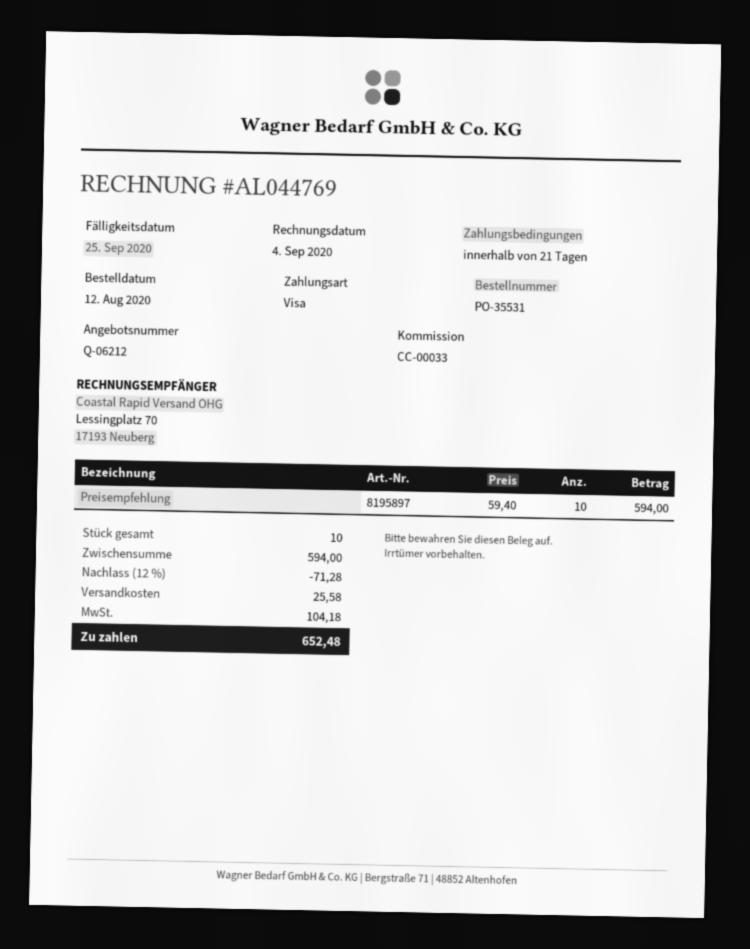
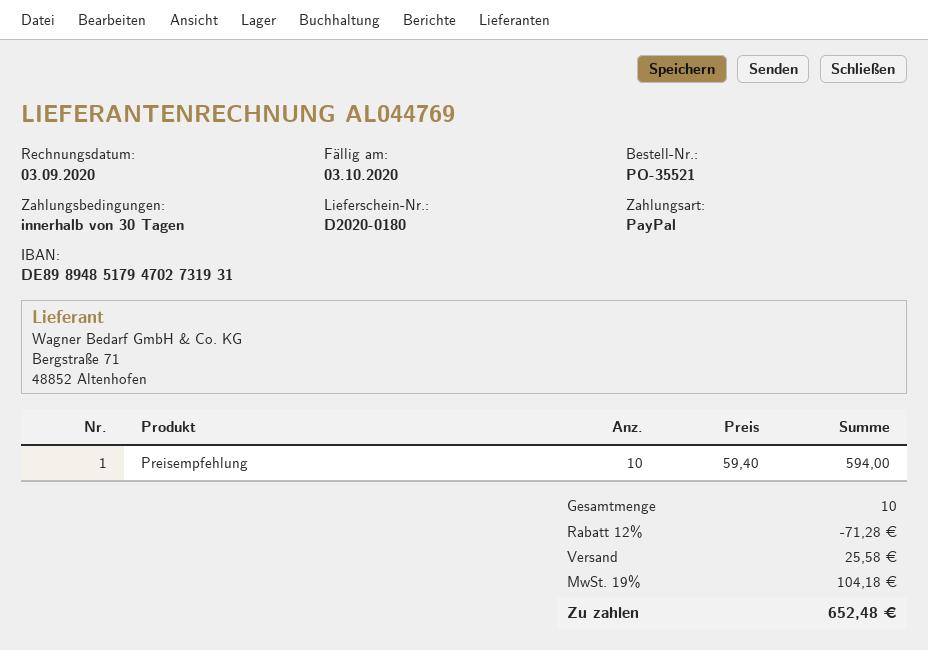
order number: PO-35531 -> PO-35521
invoice date: 2020-09-04 -> 2020-09-03
payment terms: 21 days -> 30 days
due date: 2020-09-25 -> 2020-10-03
payment method: Visa -> PayPal

